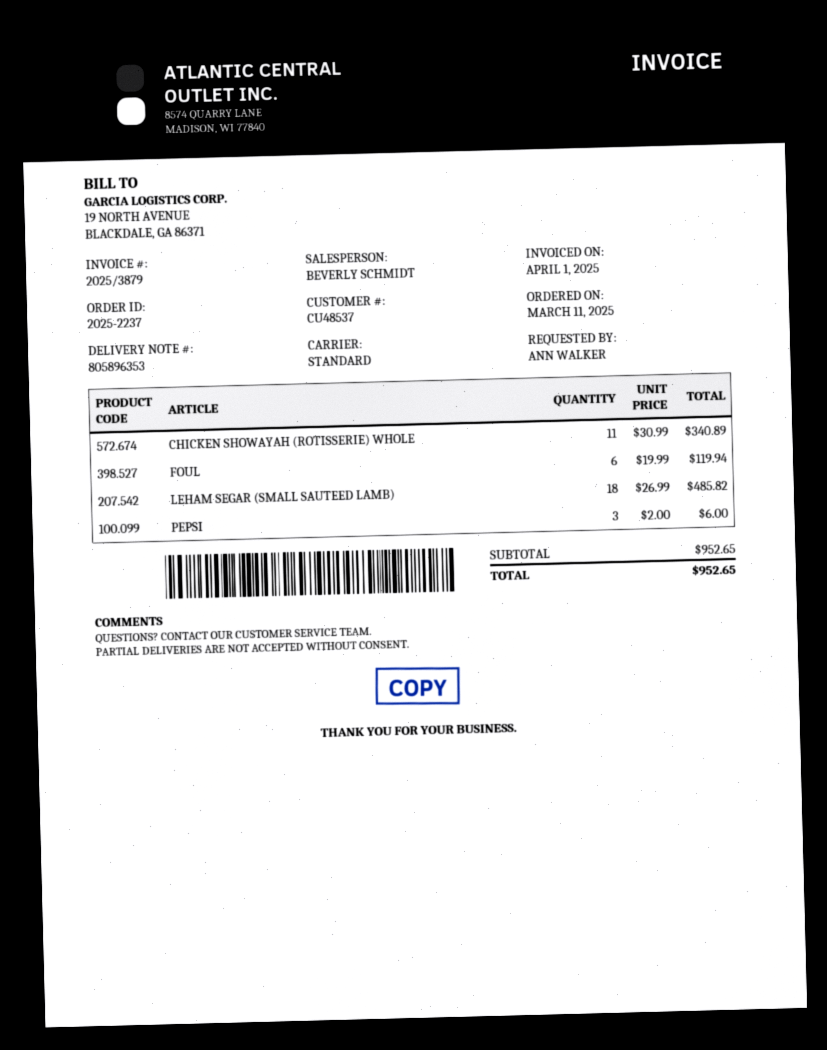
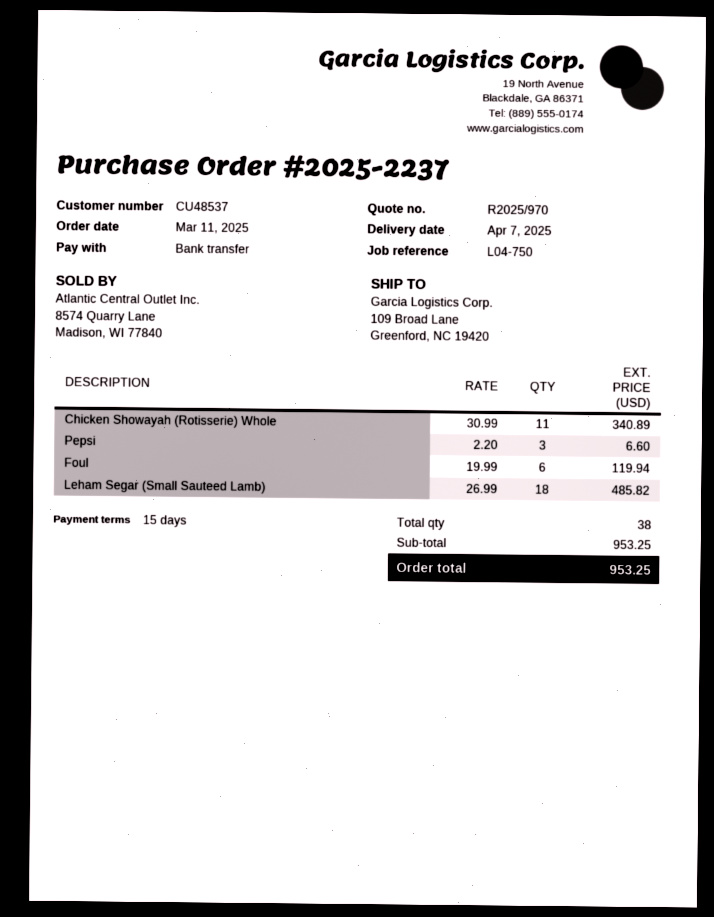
PEPSI: 3 x 2.00 = 6.00 -> 3 x 2.20 = 6.60
subtotal: 952.65 -> 953.25
total: 952.65 -> 953.25

